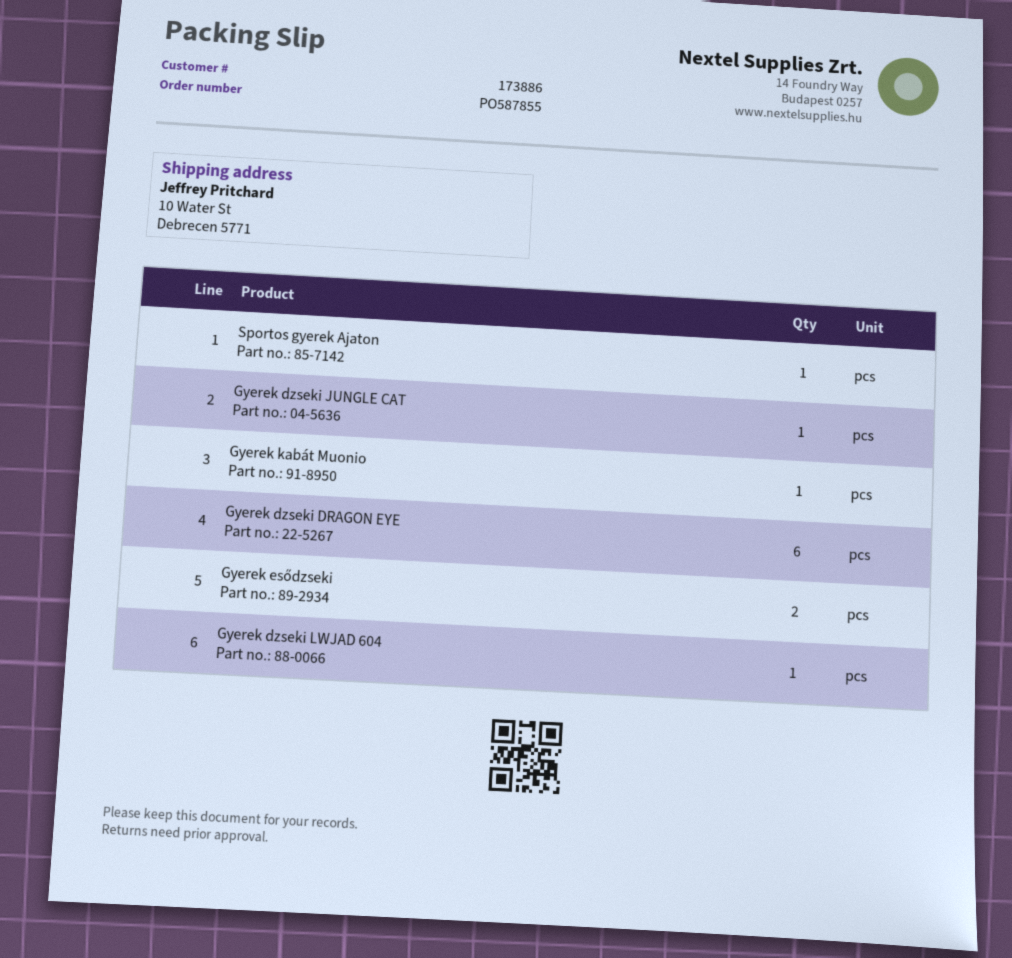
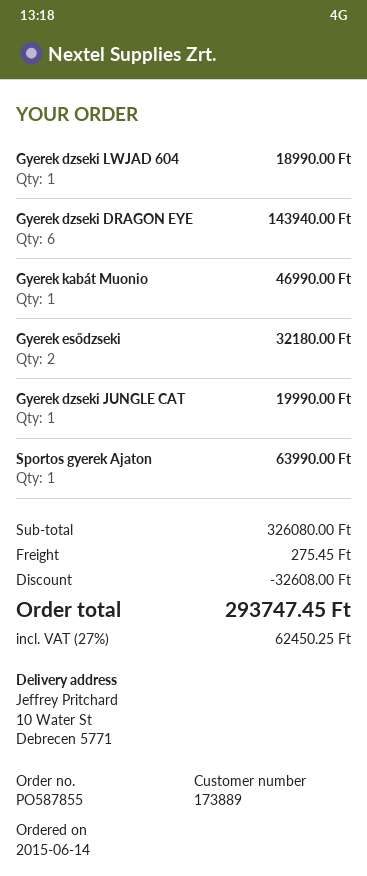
customer number: 173886 -> 173889

